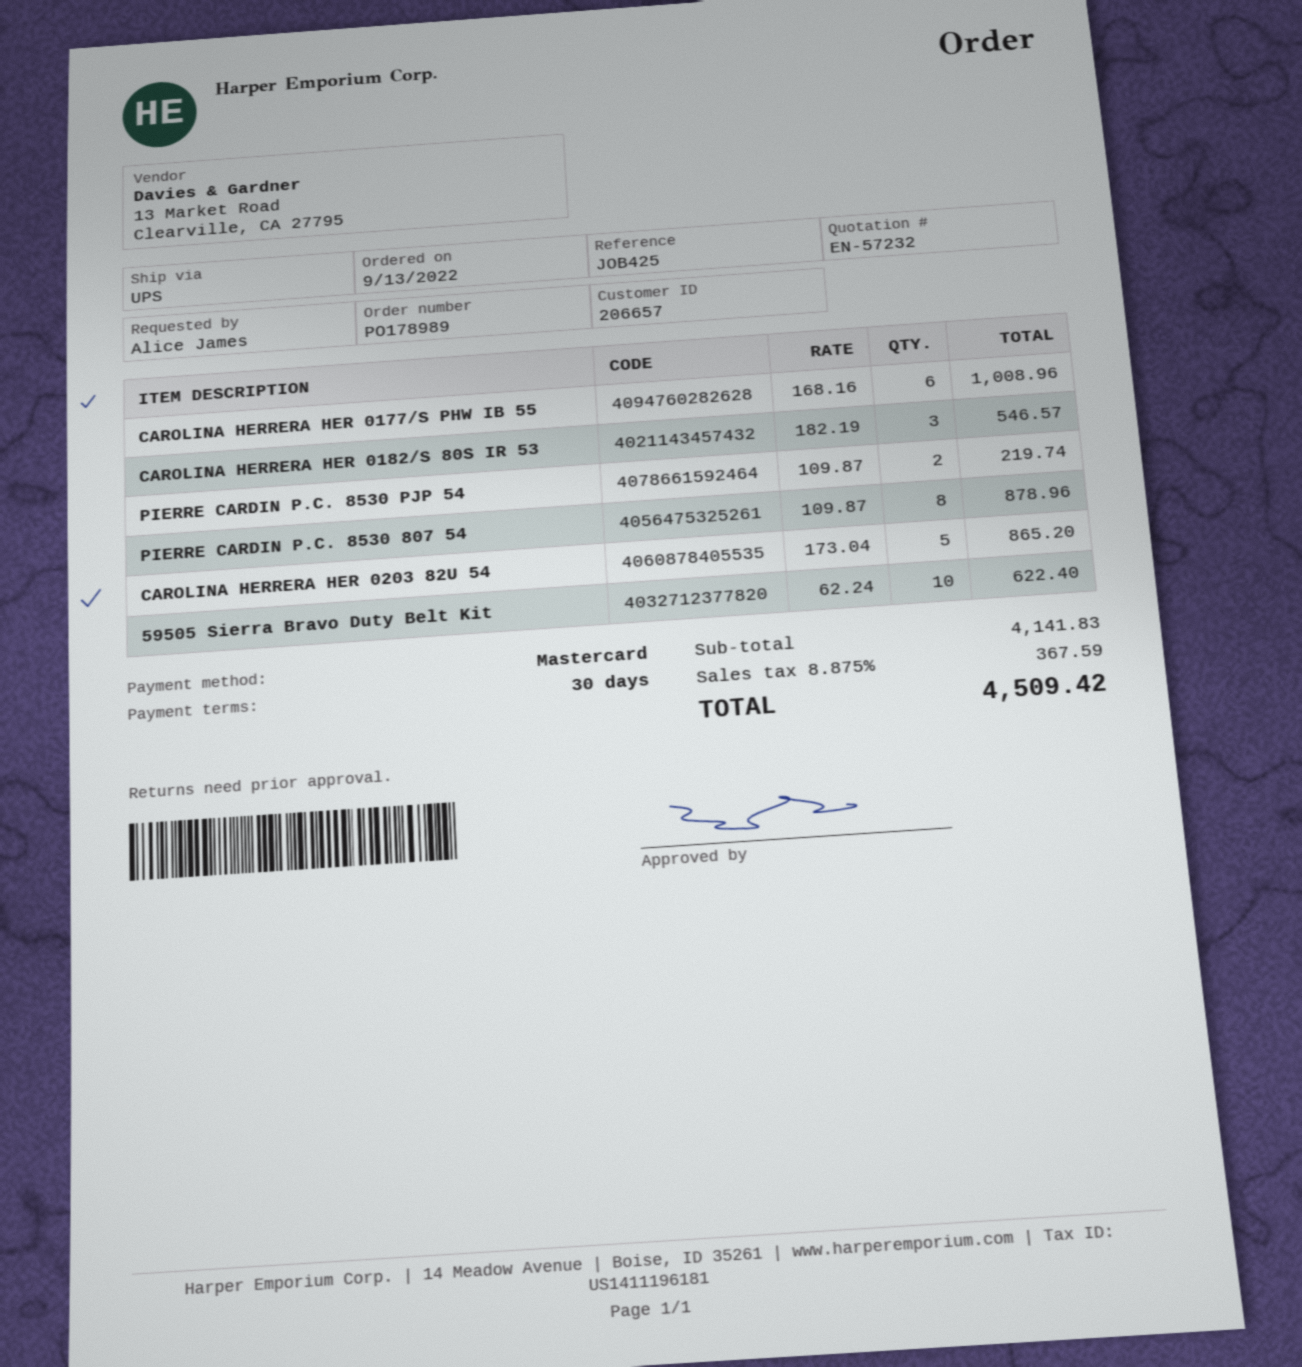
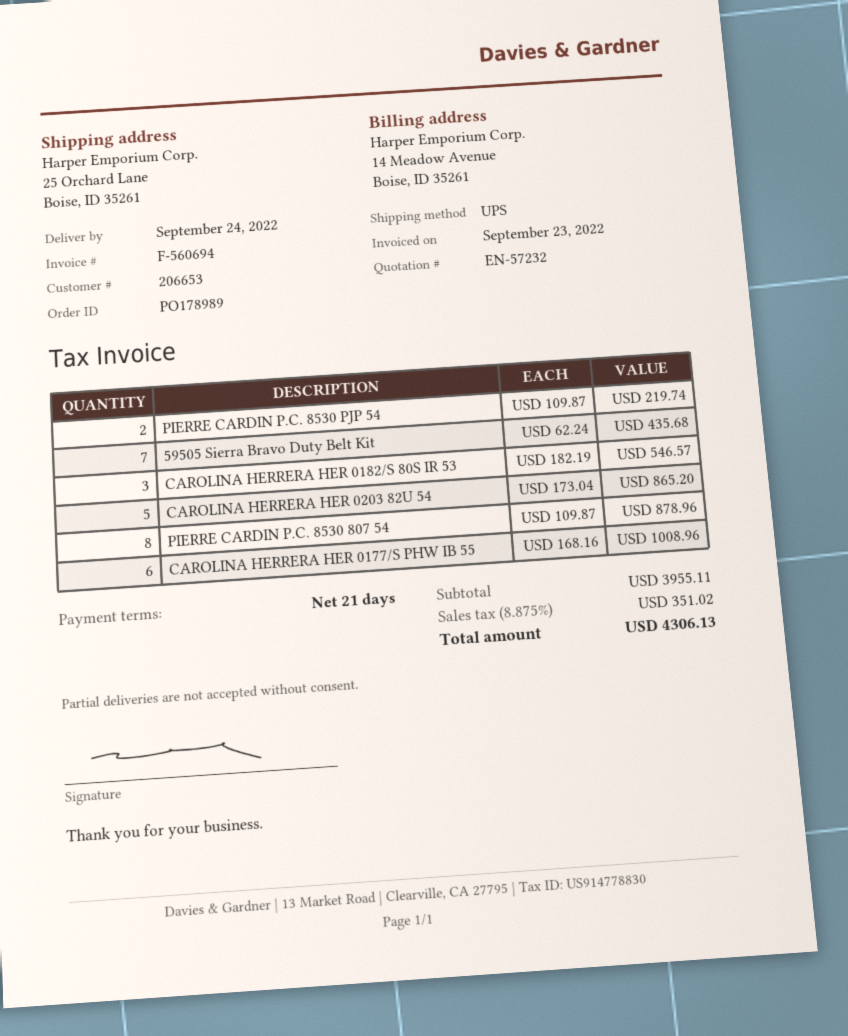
payment terms: 30 days -> 21 days
customer number: 206657 -> 206653
59505 Sierra Bravo Duty Belt Kit: 10 x 62.24 = 622.40 -> 7 x 62.24 = 435.68
subtotal: 4141.83 -> 3955.11
tax: 8.875% = 367.59 -> 8.875% = 351.02
total: 4509.42 -> 4306.13

